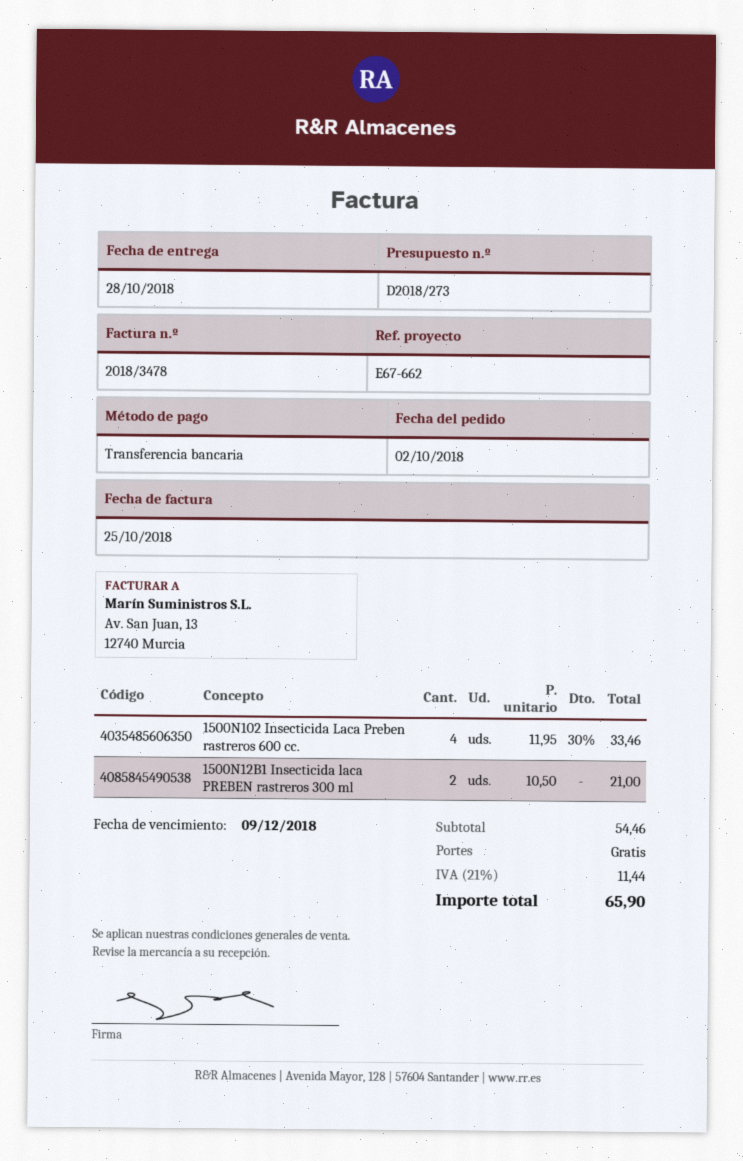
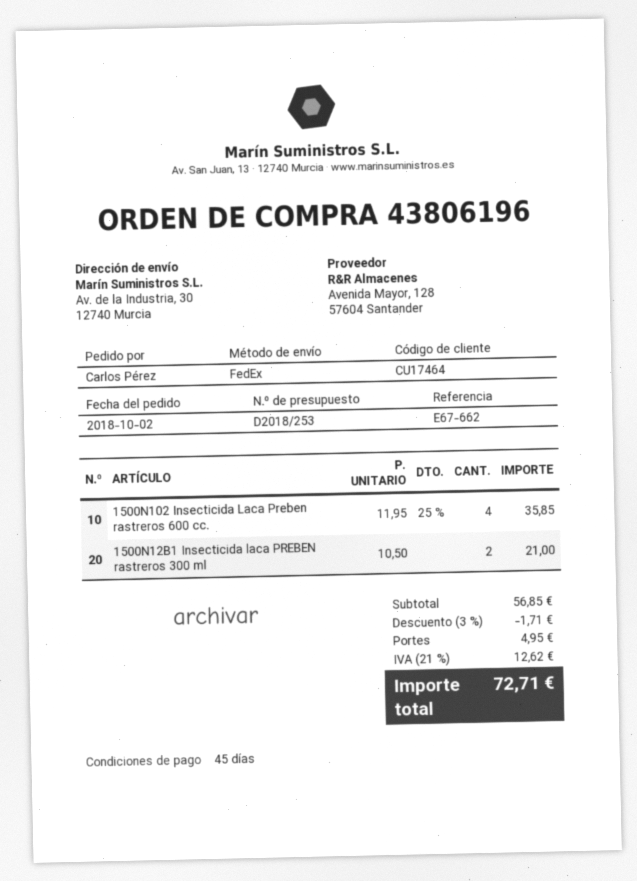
quote number: D2018/273 -> D2018/253
1500N102 Insecticida Laca Preben rastreros 600 cc.: 4 x 11.95 - 30% = 33.46 -> 4 x 11.95 - 25% = 35.85
subtotal: 54.46 -> 56.85
discount: none -> 3% = 1.71
shipping: 0.00 -> 4.95
tax: 21% = 11.44 -> 21% = 12.62
total: 65.90 -> 72.71

